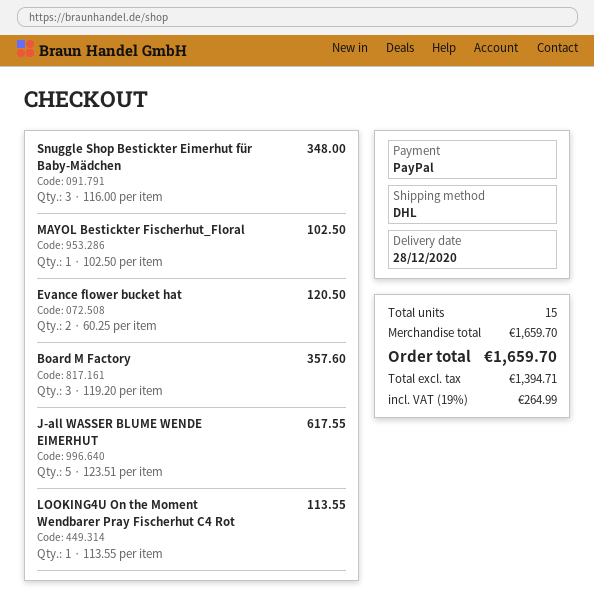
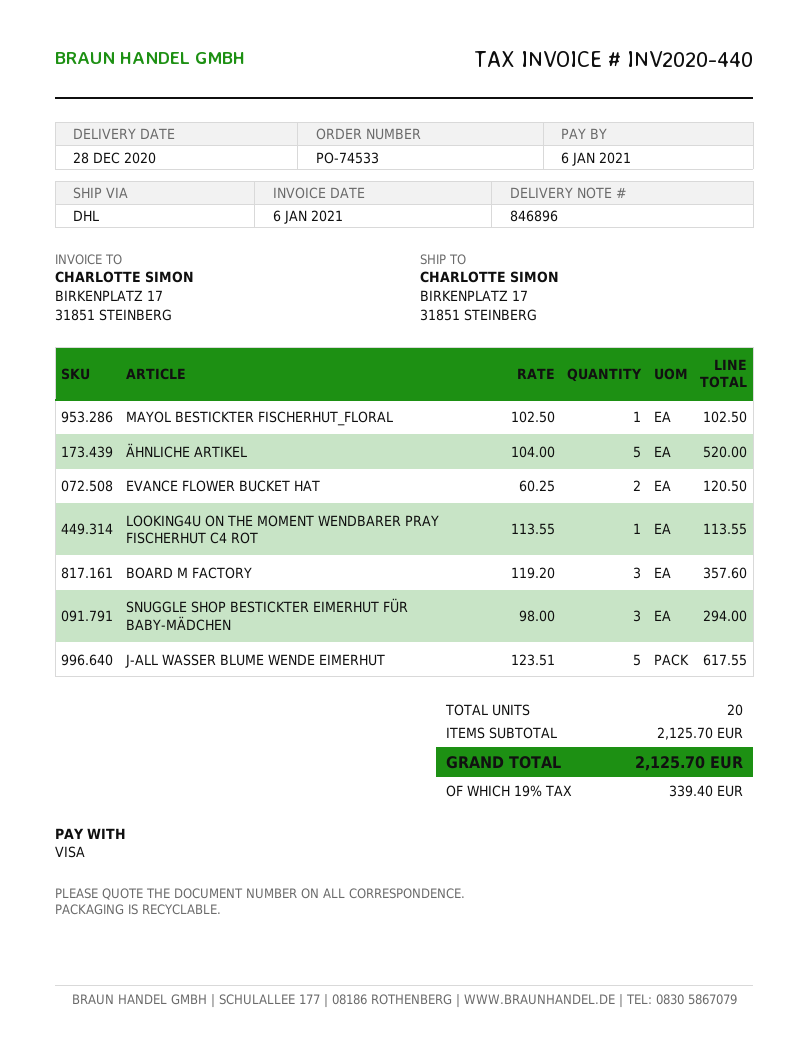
payment method: PayPal -> Visa
Snuggle Shop Bestickter Eimerhut für Baby-Mädchen: 3 x 116.00 = 348.00 -> 3 x 98.00 = 294.00
ÄHNLICHE ARTIKEL: none -> 5 x 104.00 = 520.00
total quantity: 15 -> 20
subtotal: 1659.70 -> 2125.70
tax: 19% = 264.99 -> 19% = 339.40
total: 1659.70 -> 2125.70

